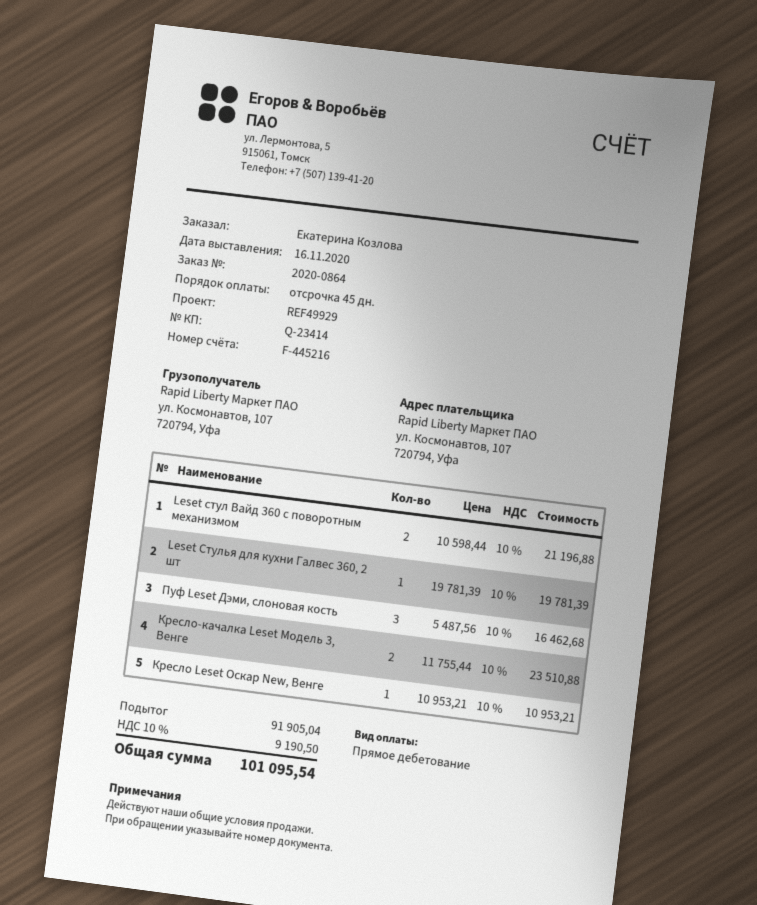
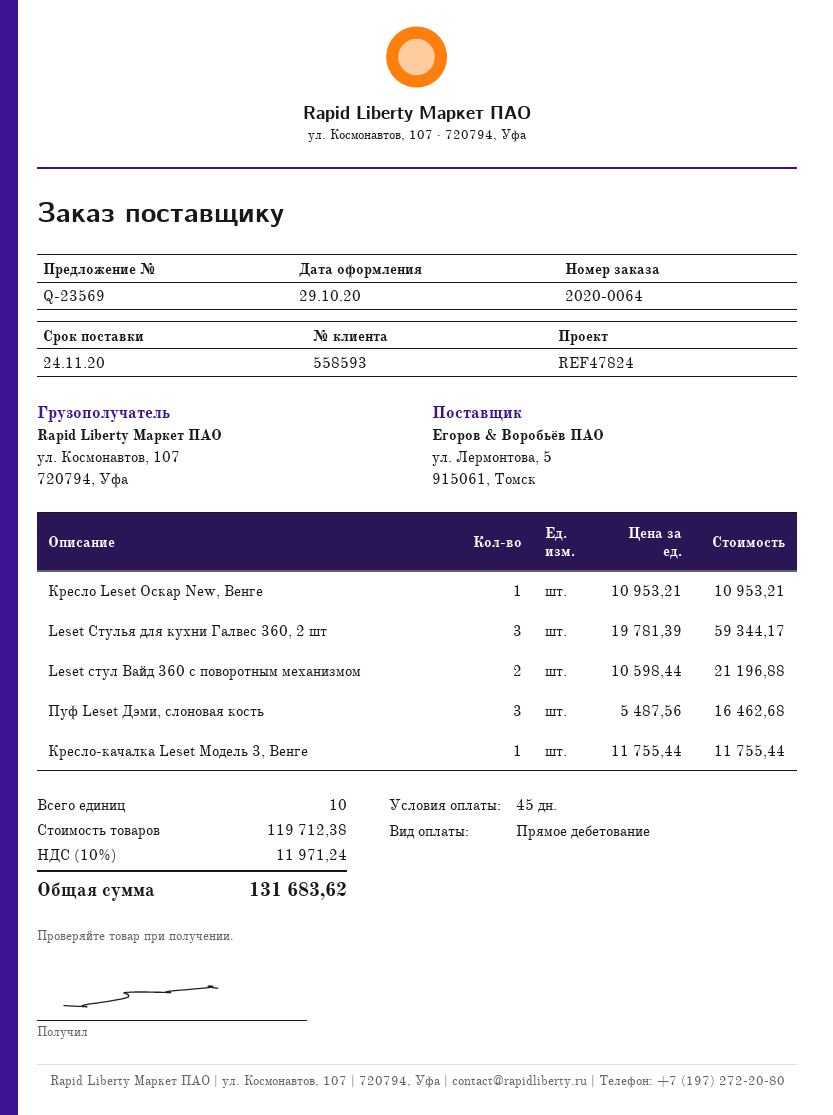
quote number: Q-23414 -> Q-23569
order number: 2020-0864 -> 2020-0064
reference: REF49929 -> REF47824
Leset Стулья для кухни Галвес 360, 2 шт: 1 x 19781.39 = 19781.39 -> 3 x 19781.39 = 59344.17
Кресло-качалка Leset Модель 3, Венге: 2 x 11755.44 = 23510.88 -> 1 x 11755.44 = 11755.44
subtotal: 91905.04 -> 119712.38
tax: 10% = 9190.50 -> 10% = 11971.24
total: 101095.54 -> 131683.62

